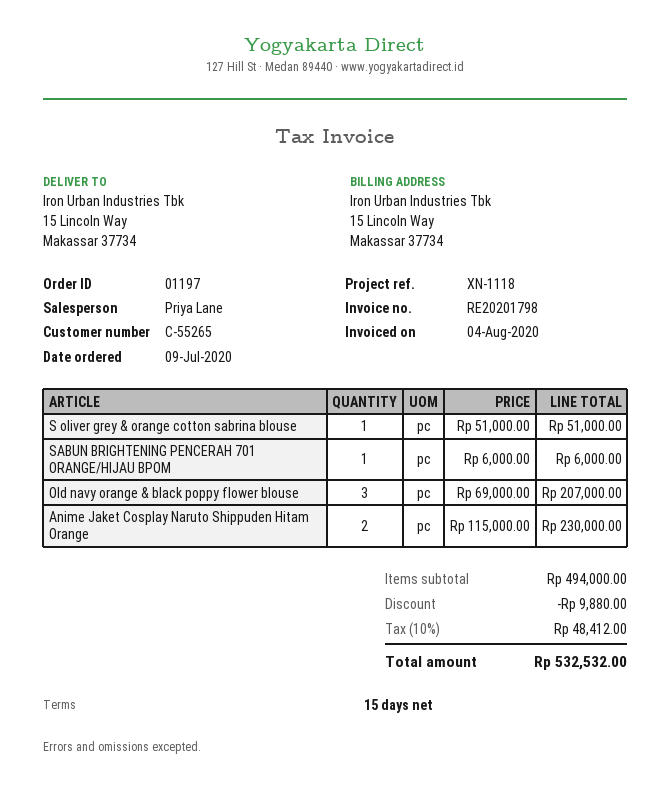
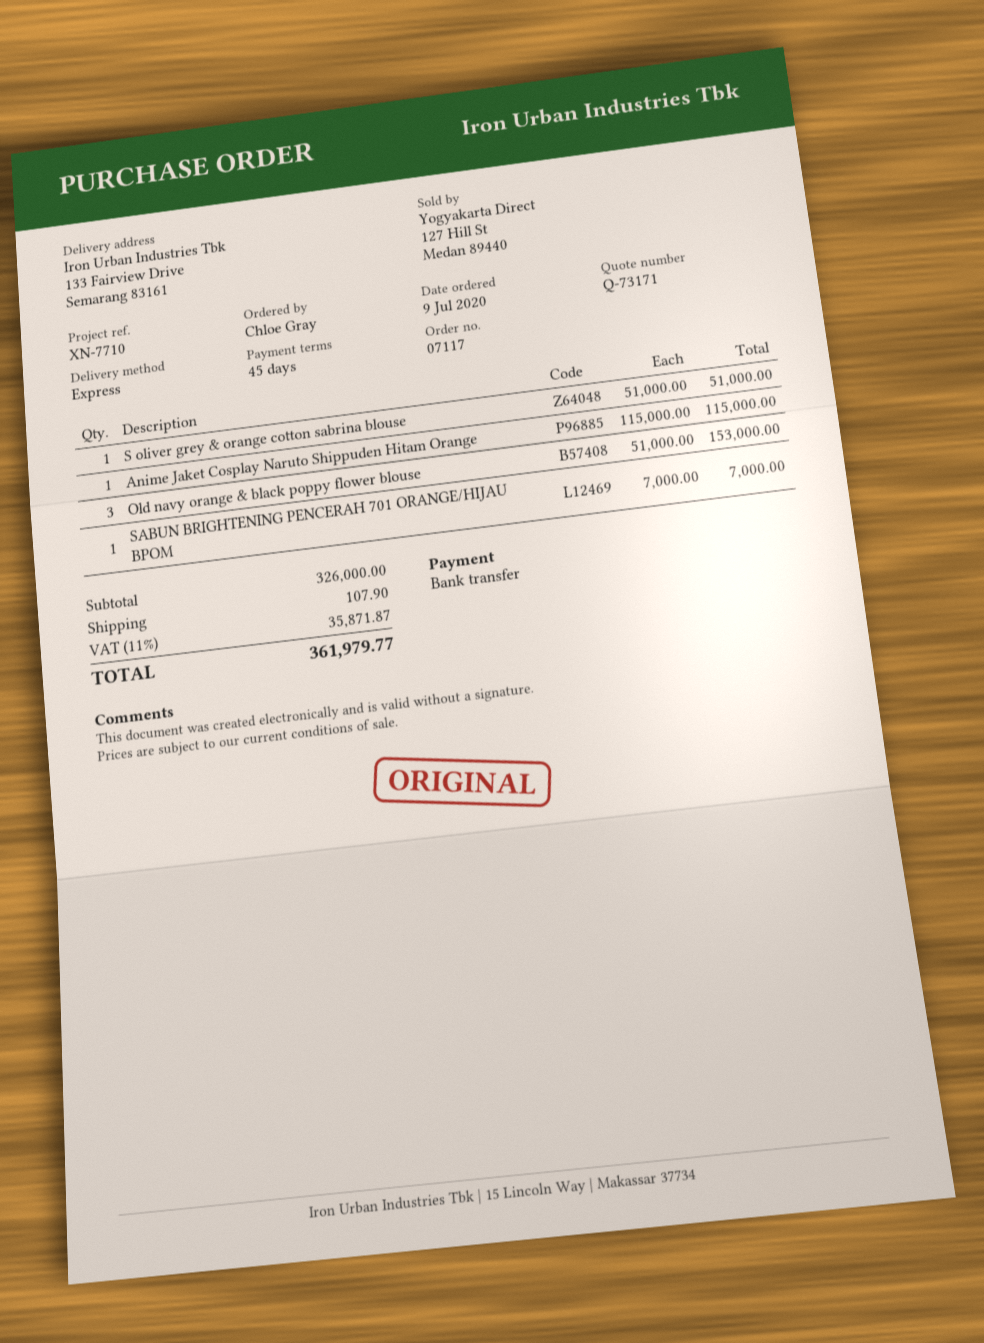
order number: 01197 -> 07117
payment terms: 15 days -> 45 days
reference: XN-1118 -> XN-7710
ship to: 15 Lincoln Way, Makassar 37734 -> 133 Fairview Drive, Semarang 83161
SABUN BRIGHTENING PENCERAH 701 ORANGE/HIJAU BPOM: 1 x 6000.00 = 6000.00 -> 1 x 7000.00 = 7000.00
Old navy orange & black poppy flower blouse: 3 x 69000.00 = 207000.00 -> 3 x 51000.00 = 153000.00
Anime Jaket Cosplay Naruto Shippuden Hitam Orange: 2 x 115000.00 = 230000.00 -> 1 x 115000.00 = 115000.00
subtotal: 494000.00 -> 326000.00
discount: 9880.00 -> none
shipping: none -> 107.90
tax: 10% = 48412.00 -> 11% = 35871.87
total: 532532.00 -> 361979.77

